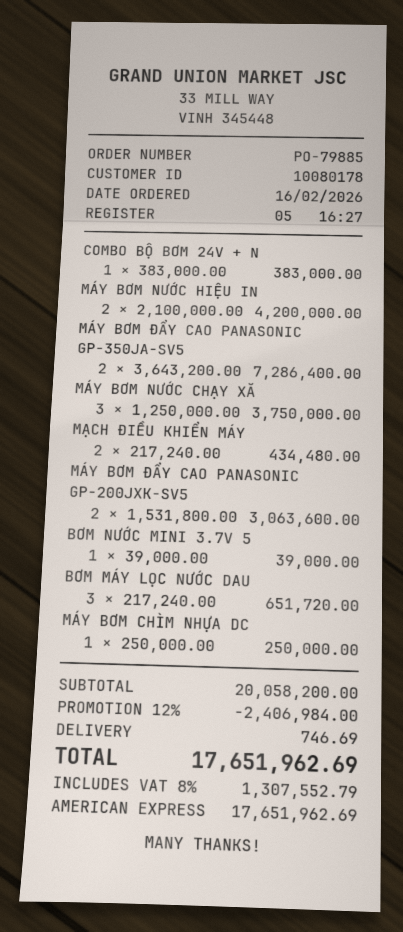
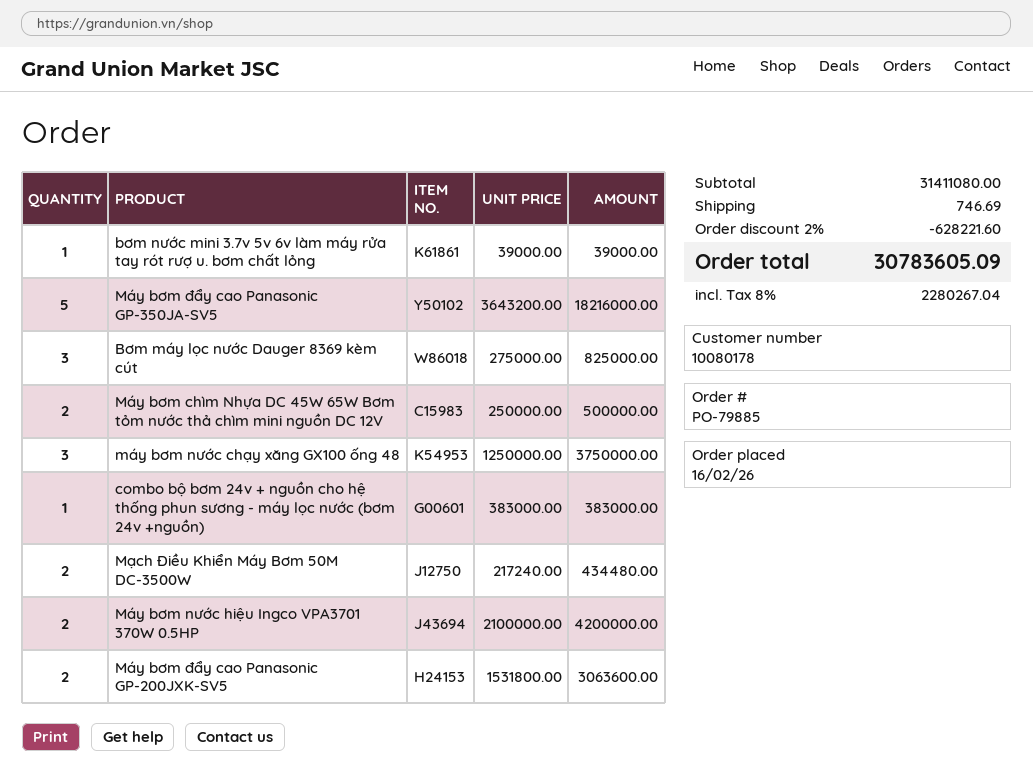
MÁY BƠM ĐẨY CAO PANASONIC GP-350JA-SV5: 2 x 3643200.00 = 7286400.00 -> 5 x 3643200.00 = 18216000.00
BƠM MÁY LỌC NƯỚC DAU: 3 x 217240.00 = 651720.00 -> 3 x 275000.00 = 825000.00
MÁY BƠM CHÌM NHỰA DC: 1 x 250000.00 = 250000.00 -> 2 x 250000.00 = 500000.00
subtotal: 20058200.00 -> 31411080.00
discount: 12% = 2406984.00 -> 2% = 628221.60
tax: 8% = 1307552.79 -> 8% = 2280267.04
total: 17651962.69 -> 30783605.09

